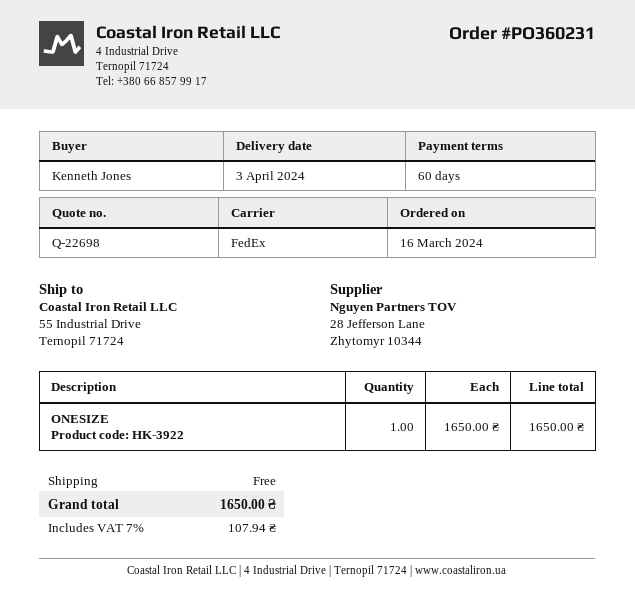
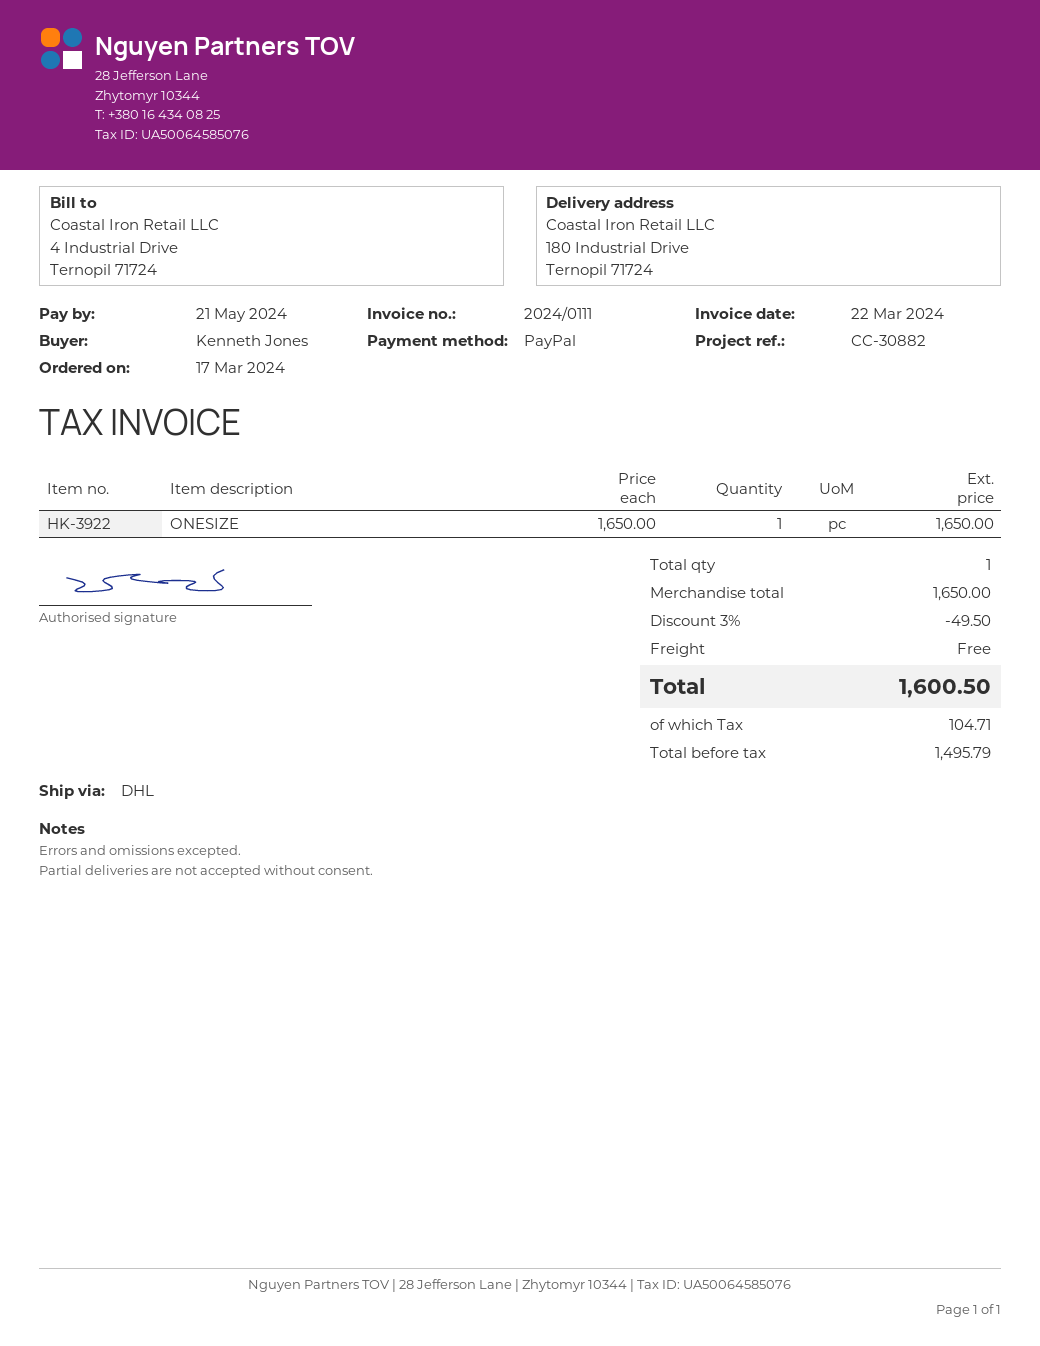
order date: 2024-03-16 -> 2024-03-17
shipping method: FedEx -> DHL
ship to: 55 Industrial Drive, Ternopil 71724 -> 180 Industrial Drive, Ternopil 71724
discount: none -> 3% = 49.50
tax: 107.94 -> 104.71
total: 1650.00 -> 1600.50

